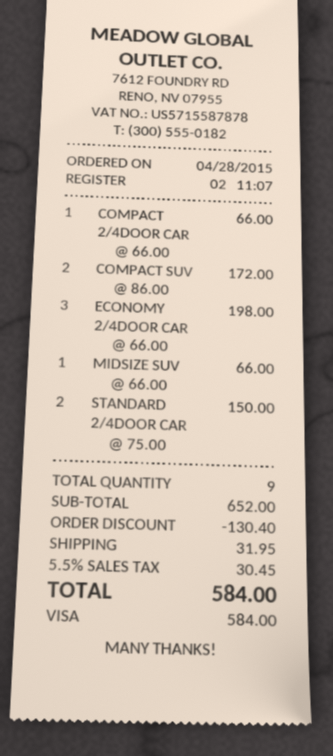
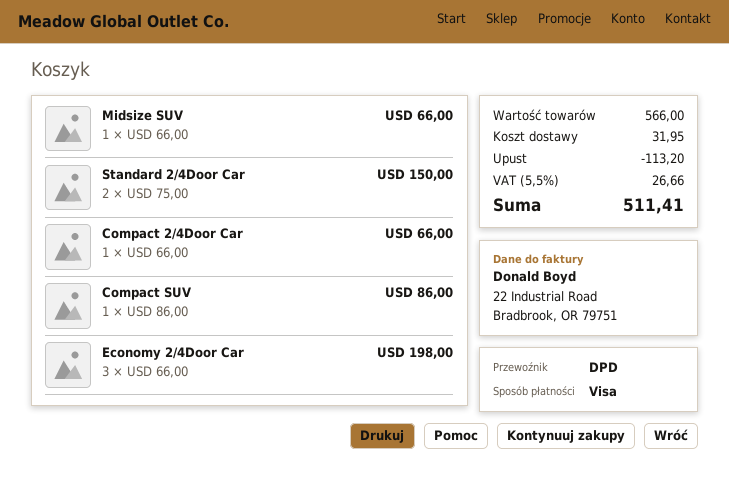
COMPACT SUV: 2 x 86.00 = 172.00 -> 1 x 86.00 = 86.00
subtotal: 652.00 -> 566.00
discount: 130.40 -> 113.20
tax: 5.5% = 30.45 -> 5.5% = 26.66
total: 584.00 -> 511.41

